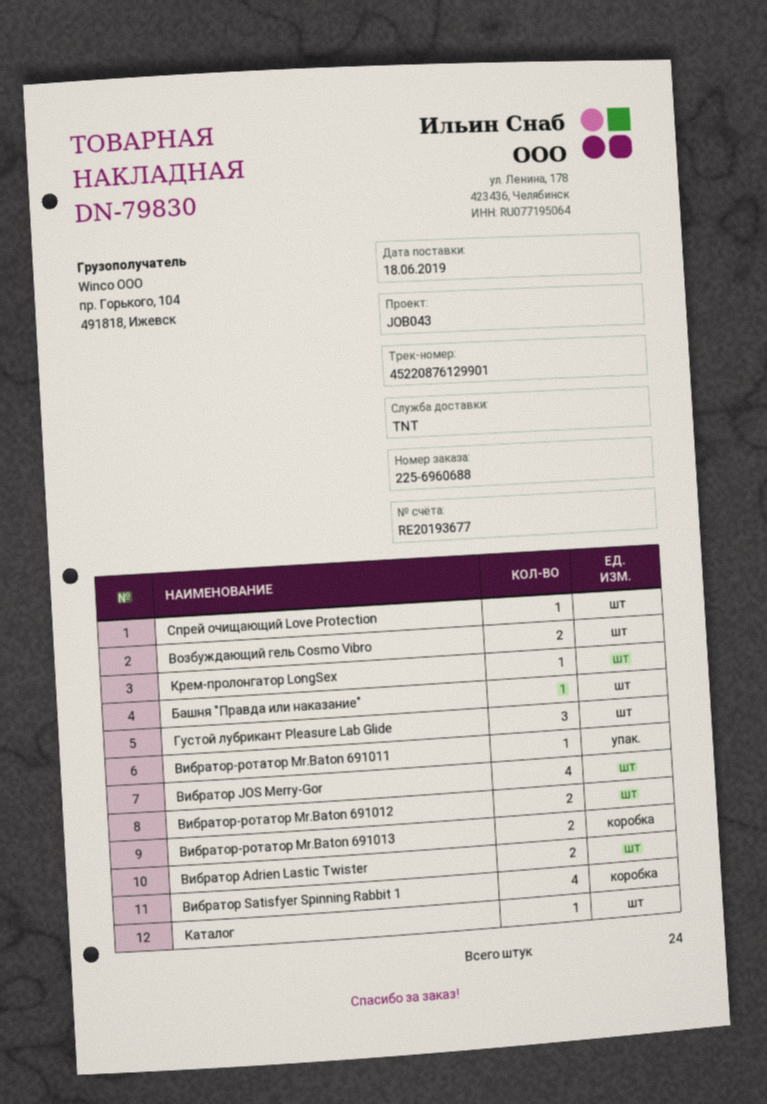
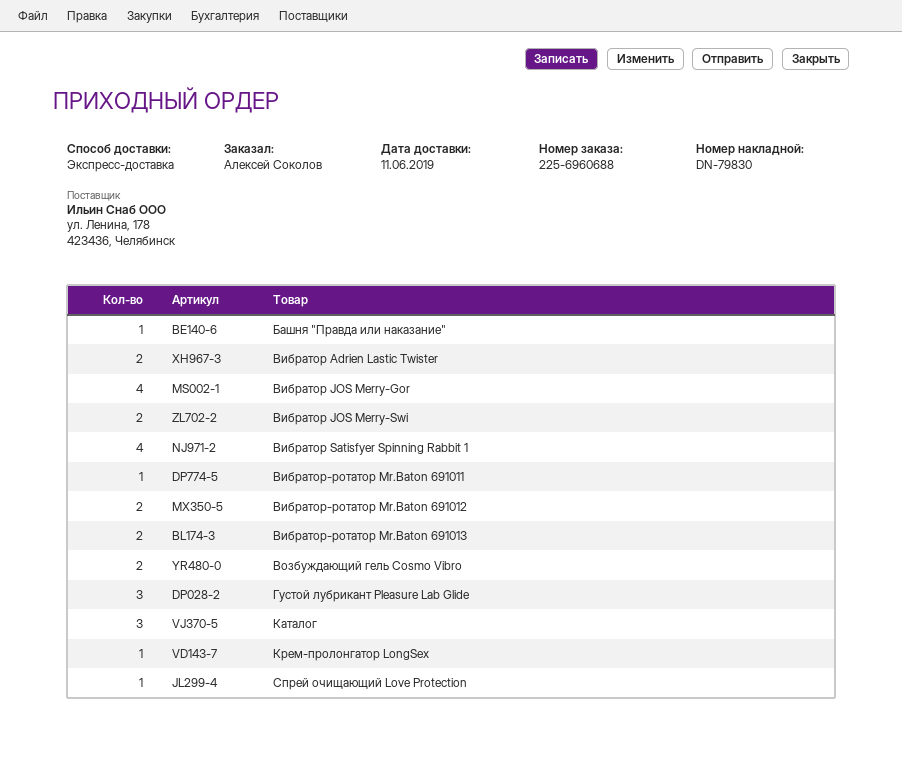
delivery date: 2019-06-18 -> 2019-06-11
shipping method: TNT -> express
Каталог: 1 -> 3
Вибратор JOS Merry-Swi: none -> 2

